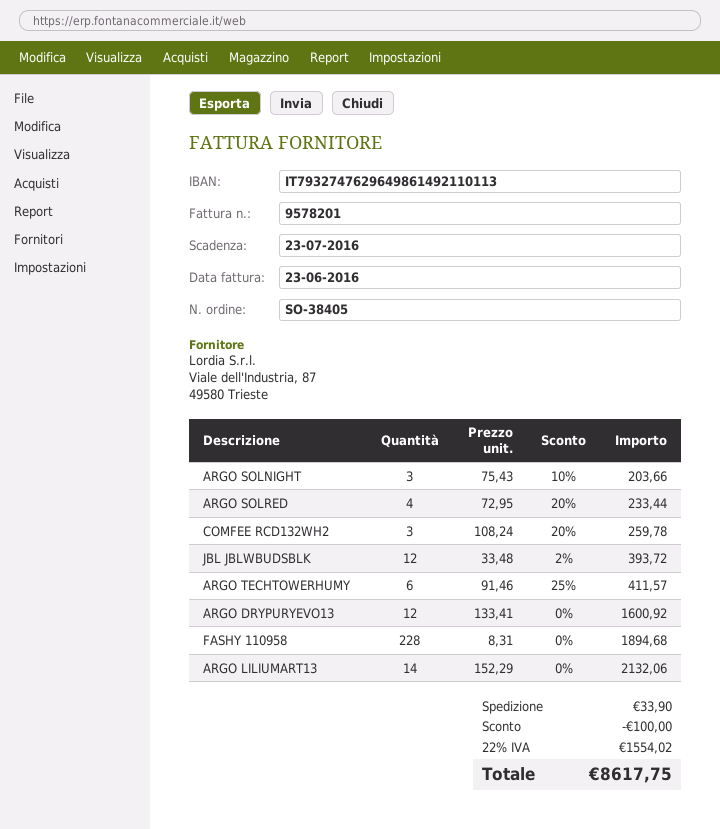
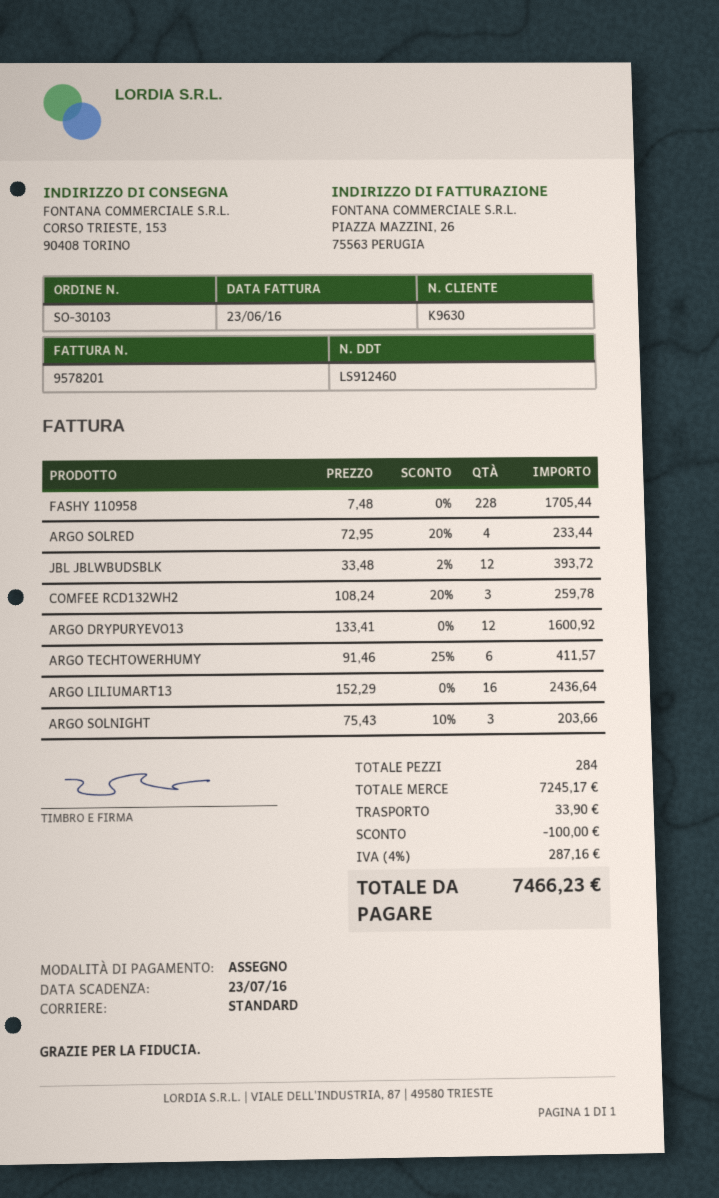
order number: SO-38405 -> SO-30103
FASHY 110958: 228 x 8.31 = 1894.68 -> 228 x 7.48 = 1705.44
ARGO LILIUMART13: 14 x 152.29 = 2132.06 -> 16 x 152.29 = 2436.64
tax: 22% = 1554.02 -> 4% = 287.16
total: 8617.75 -> 7466.23

